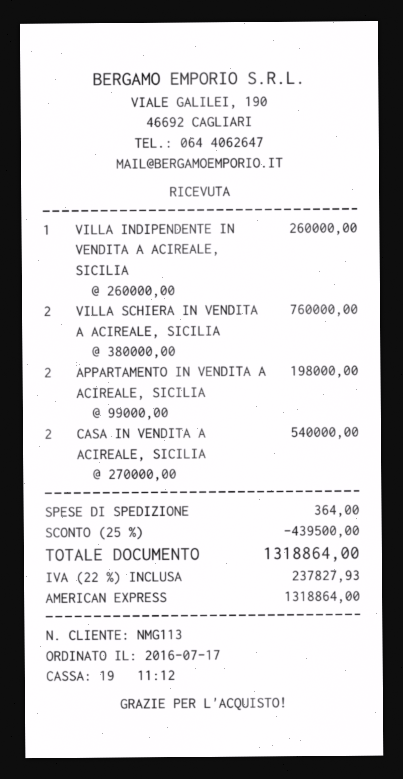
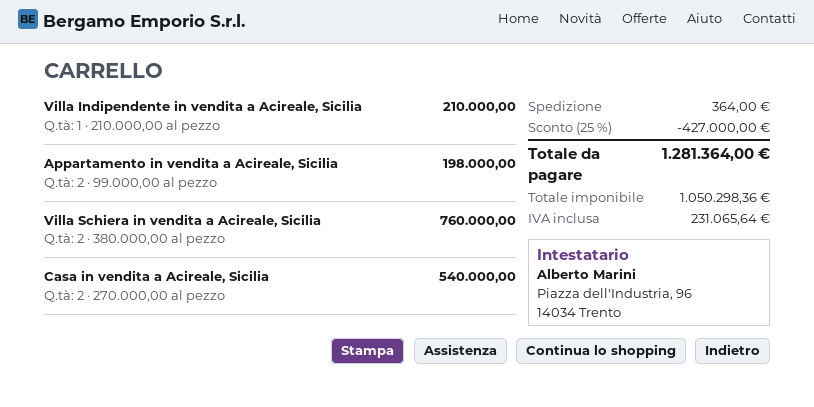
VILLA INDIPENDENTE IN VENDITA A ACIREALE, SICILIA: 1 x 260000.00 = 260000.00 -> 1 x 210000.00 = 210000.00
discount: 25% = 439500.00 -> 25% = 427000.00
tax: 237827.93 -> 231065.64
total: 1318864.00 -> 1281364.00

